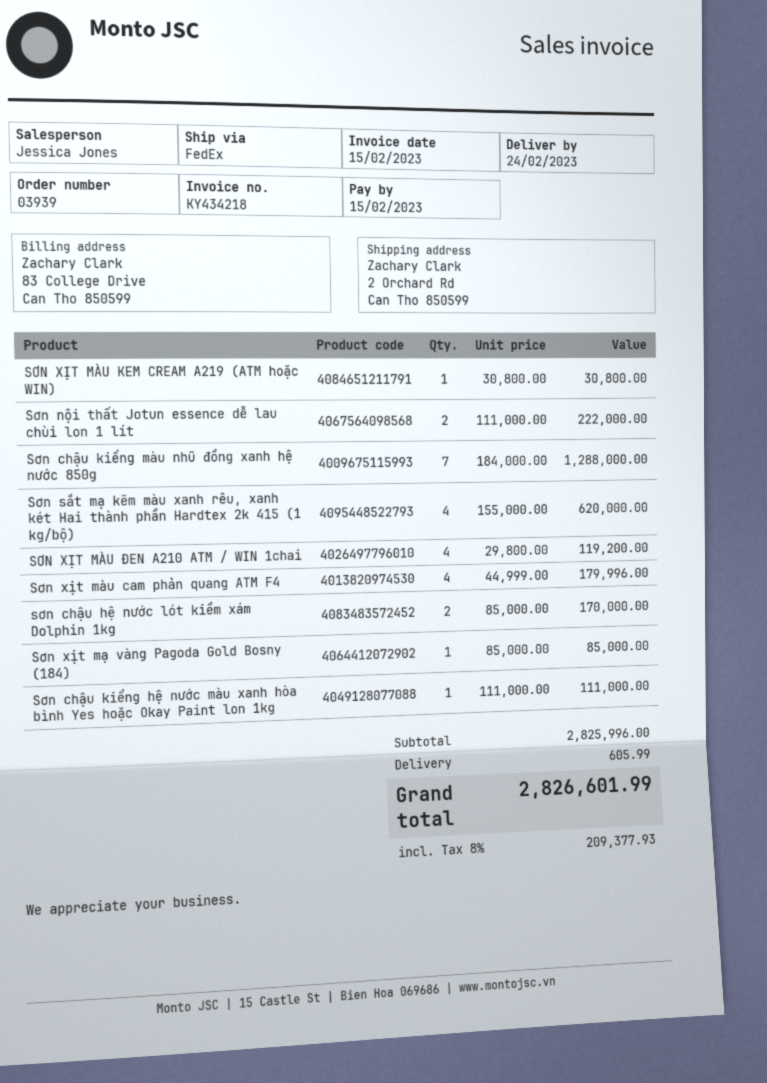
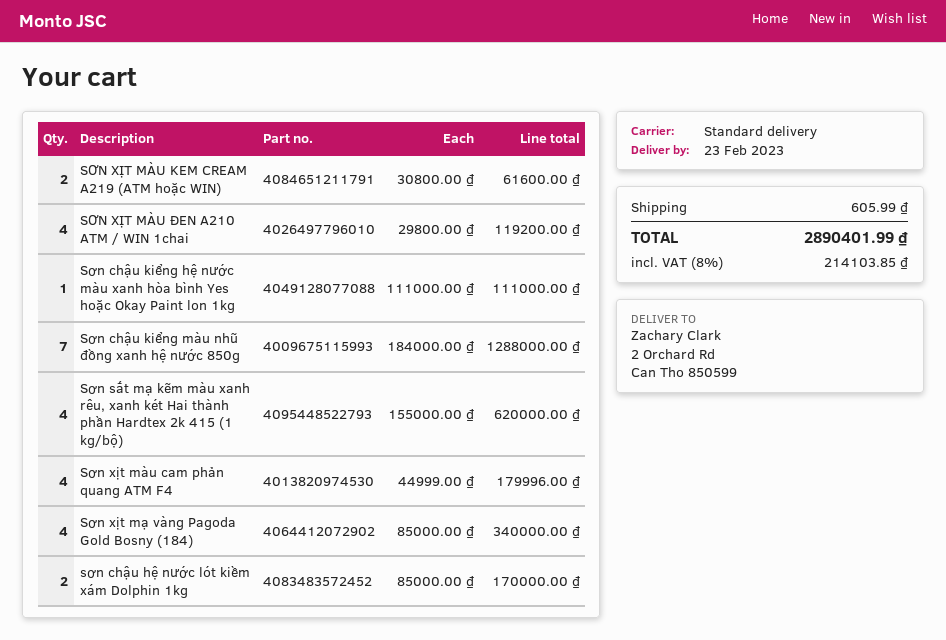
delivery date: 2023-02-24 -> 2023-02-23
shipping method: FedEx -> standard
SƠN XỊT MÀU KEM CREAM A219 (ATM hoặc WIN): 1 x 30800.00 = 30800.00 -> 2 x 30800.00 = 61600.00
Sơn nội thất Jotun essence dễ lau chùi lon 1 lít: 2 x 111000.00 = 222000.00 -> none
Sơn xịt mạ vàng Pagoda Gold Bosny (184): 1 x 85000.00 = 85000.00 -> 4 x 85000.00 = 340000.00
tax: 8% = 209377.93 -> 8% = 214103.85
total: 2826601.99 -> 2890401.99

